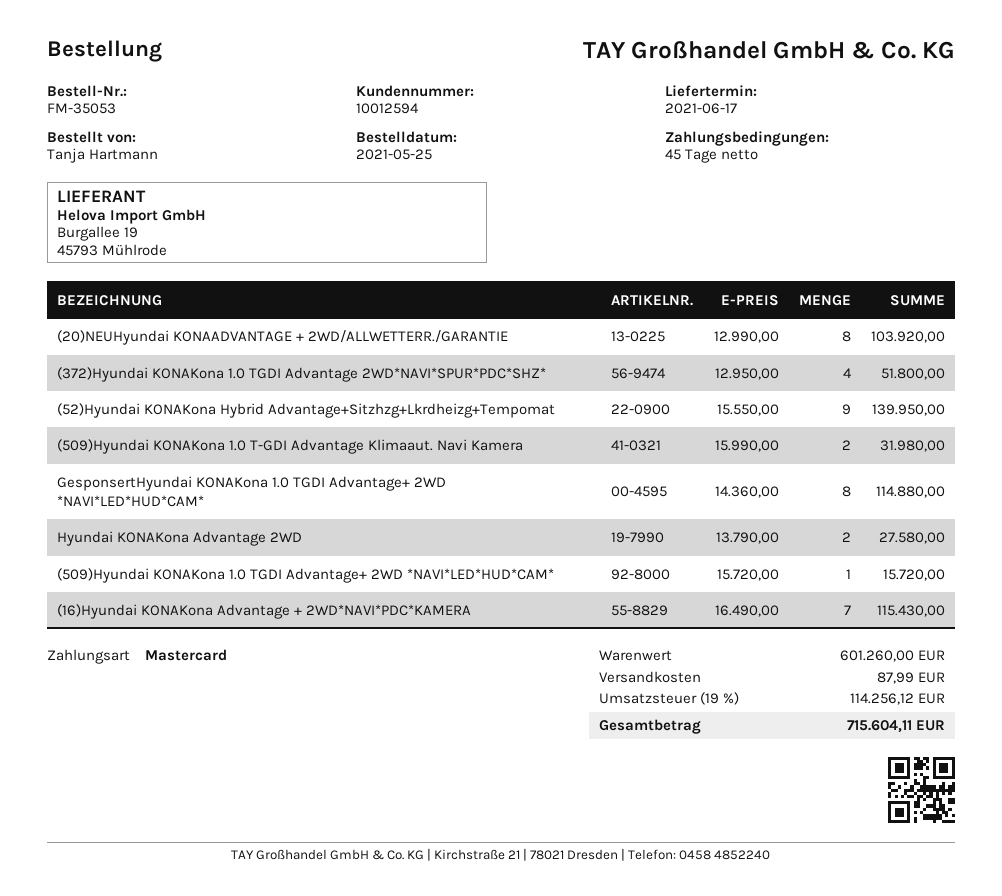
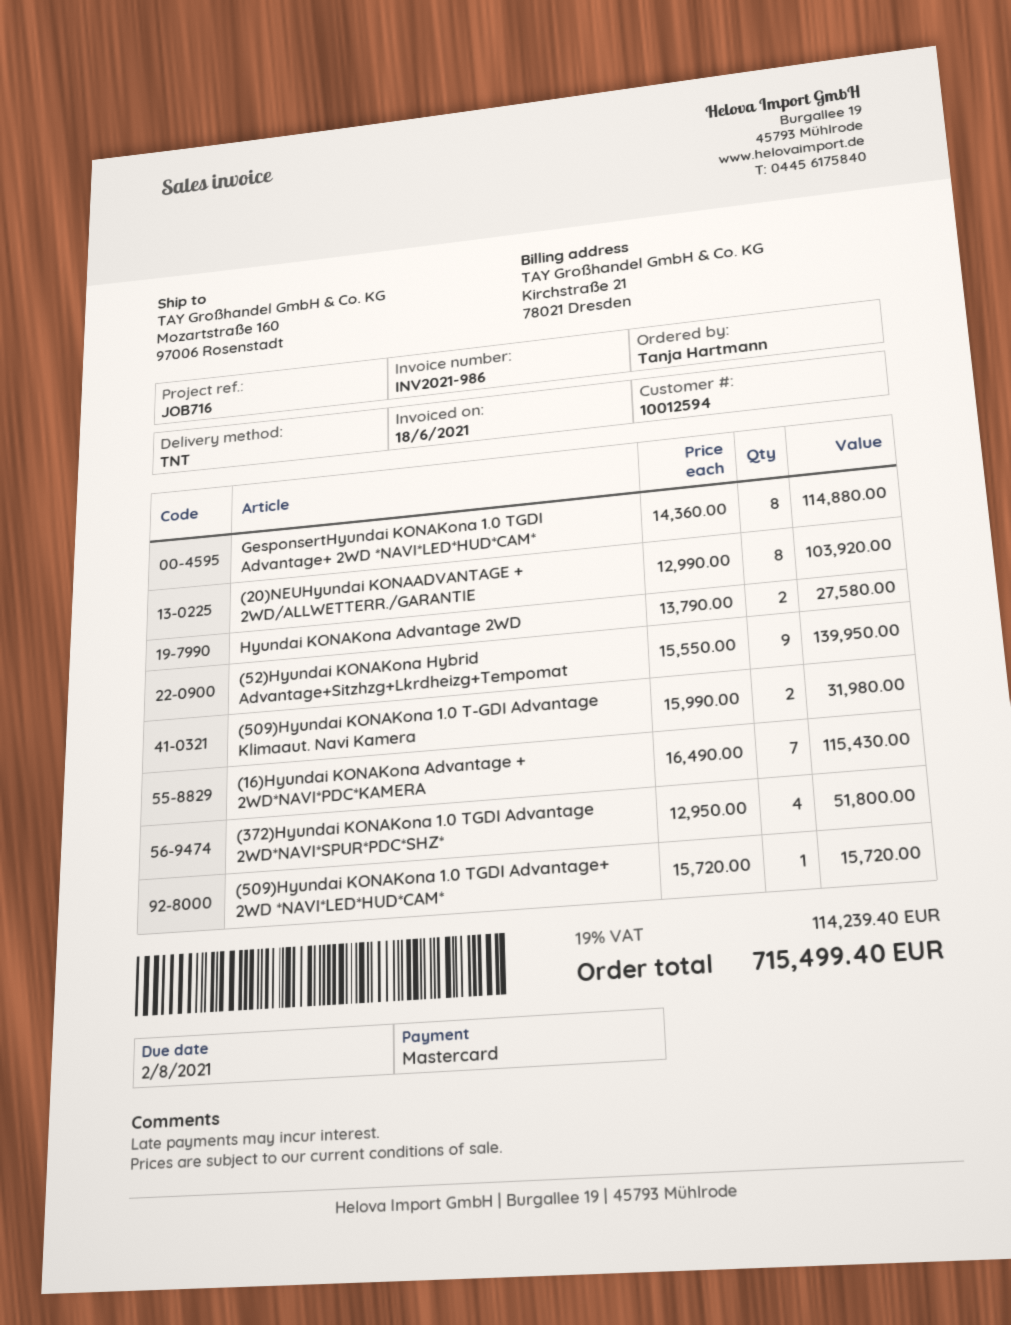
shipping: 87.99 -> none
tax: 19% = 114256.12 -> 19% = 114239.40
total: 715604.11 -> 715499.40

